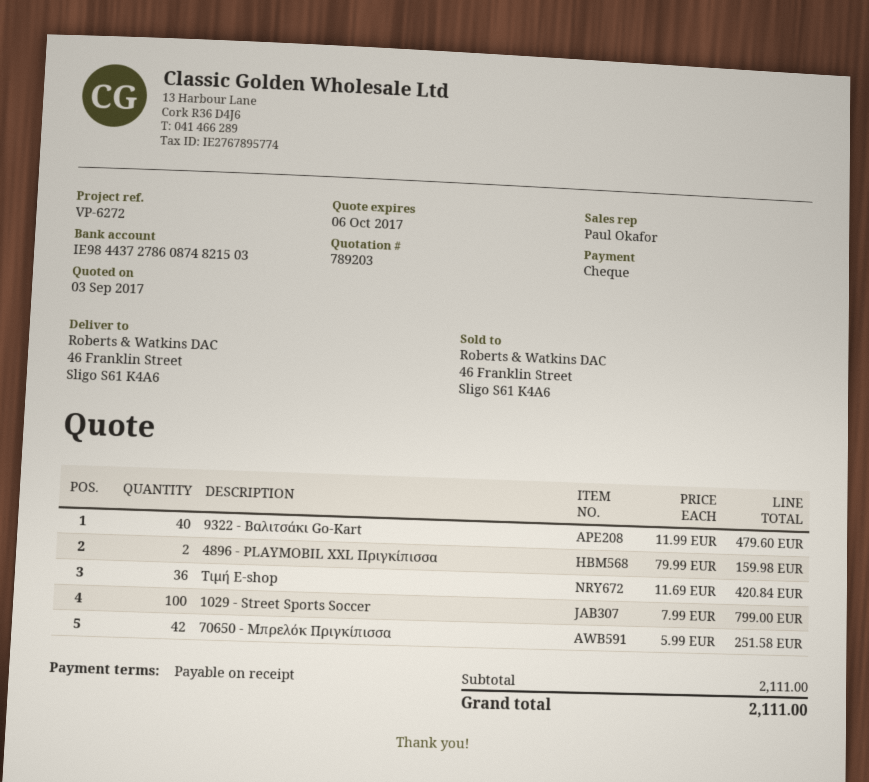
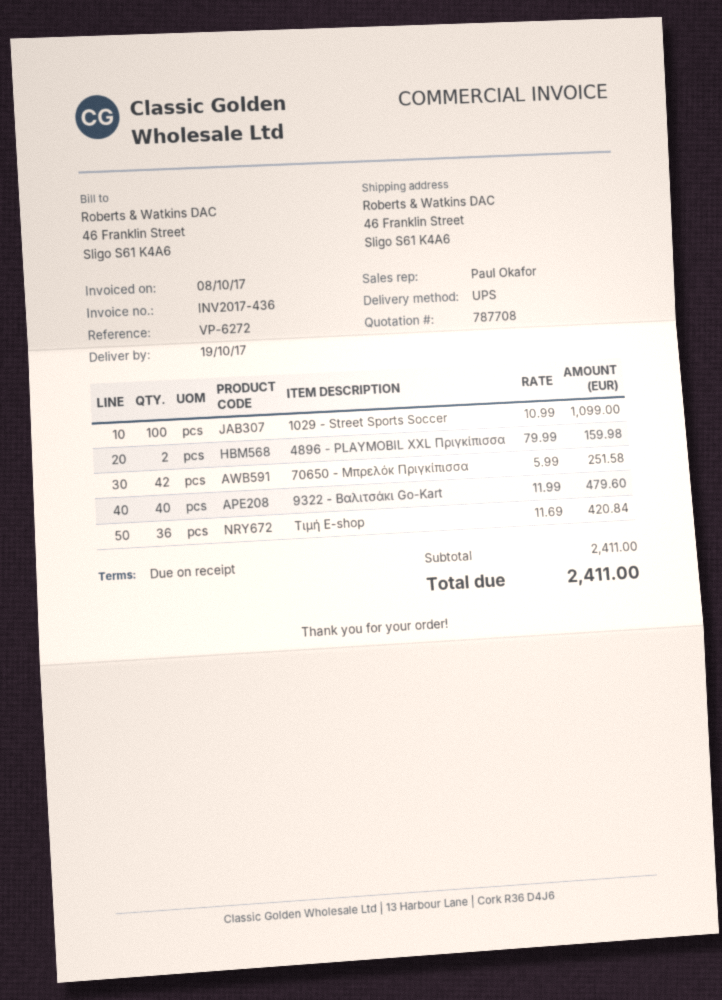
quote number: 789203 -> 787708
1029 - Street Sports Soccer: 100 x 7.99 = 799.00 -> 100 x 10.99 = 1099.00
subtotal: 2111.00 -> 2411.00
total: 2111.00 -> 2411.00

